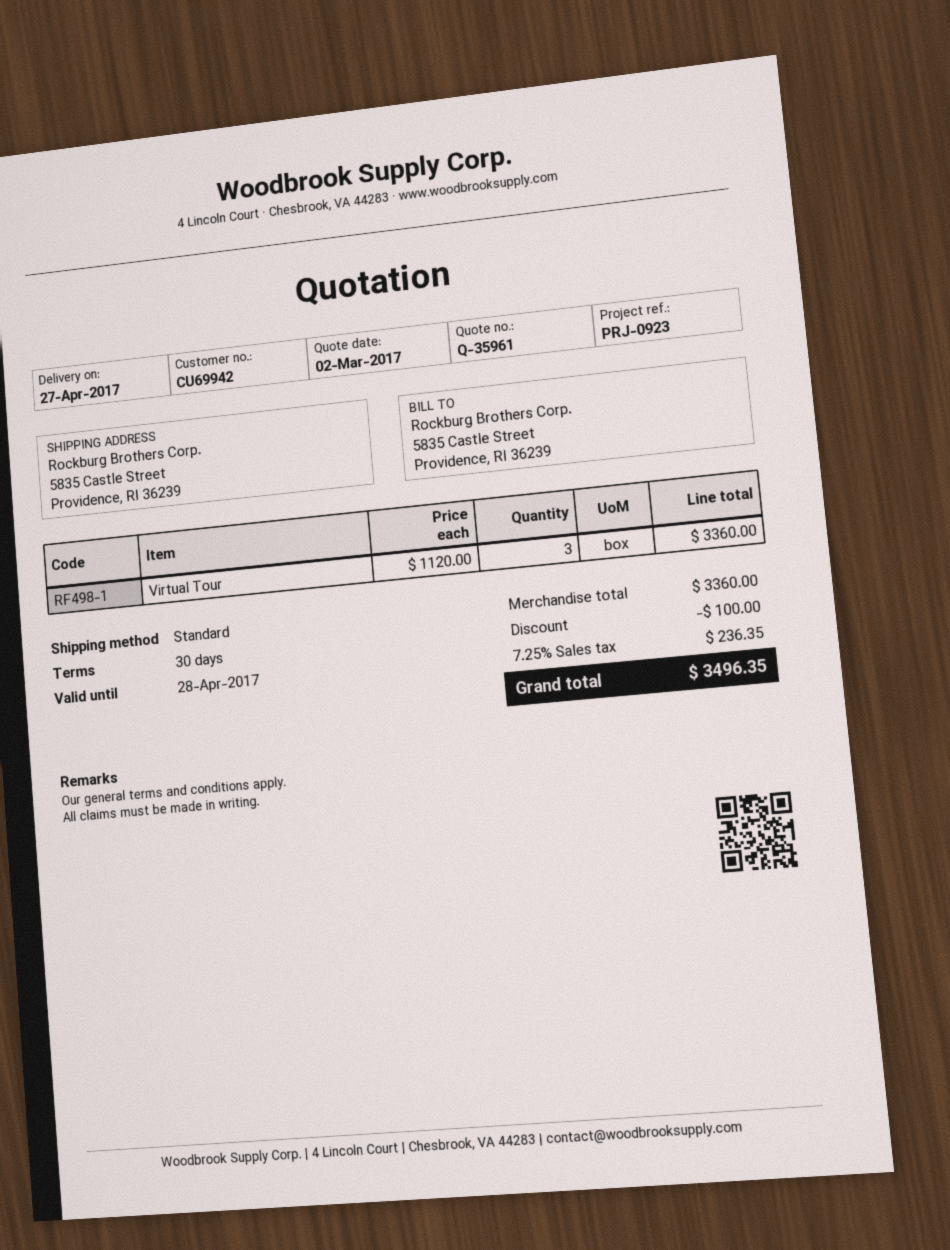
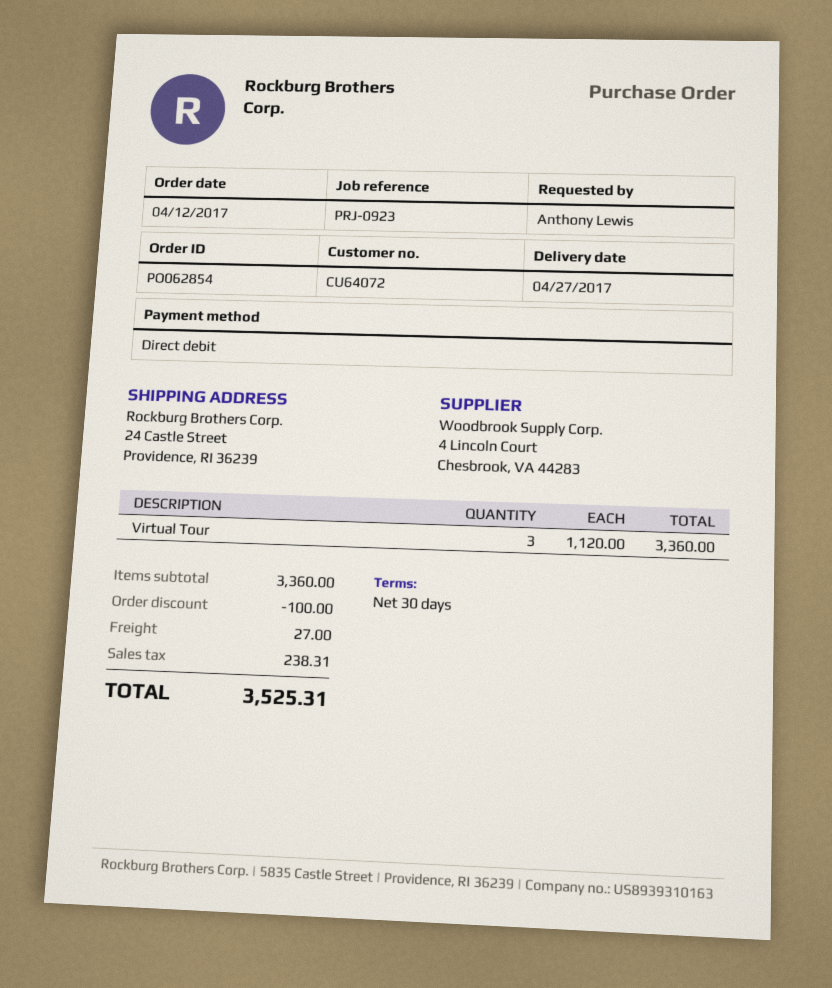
customer number: CU69942 -> CU64072
ship to: 5835 Castle Street, Providence, RI 36239 -> 24 Castle Street, Providence, RI 36239
shipping: none -> 27.00
tax: 236.35 -> 238.31
total: 3496.35 -> 3525.31

